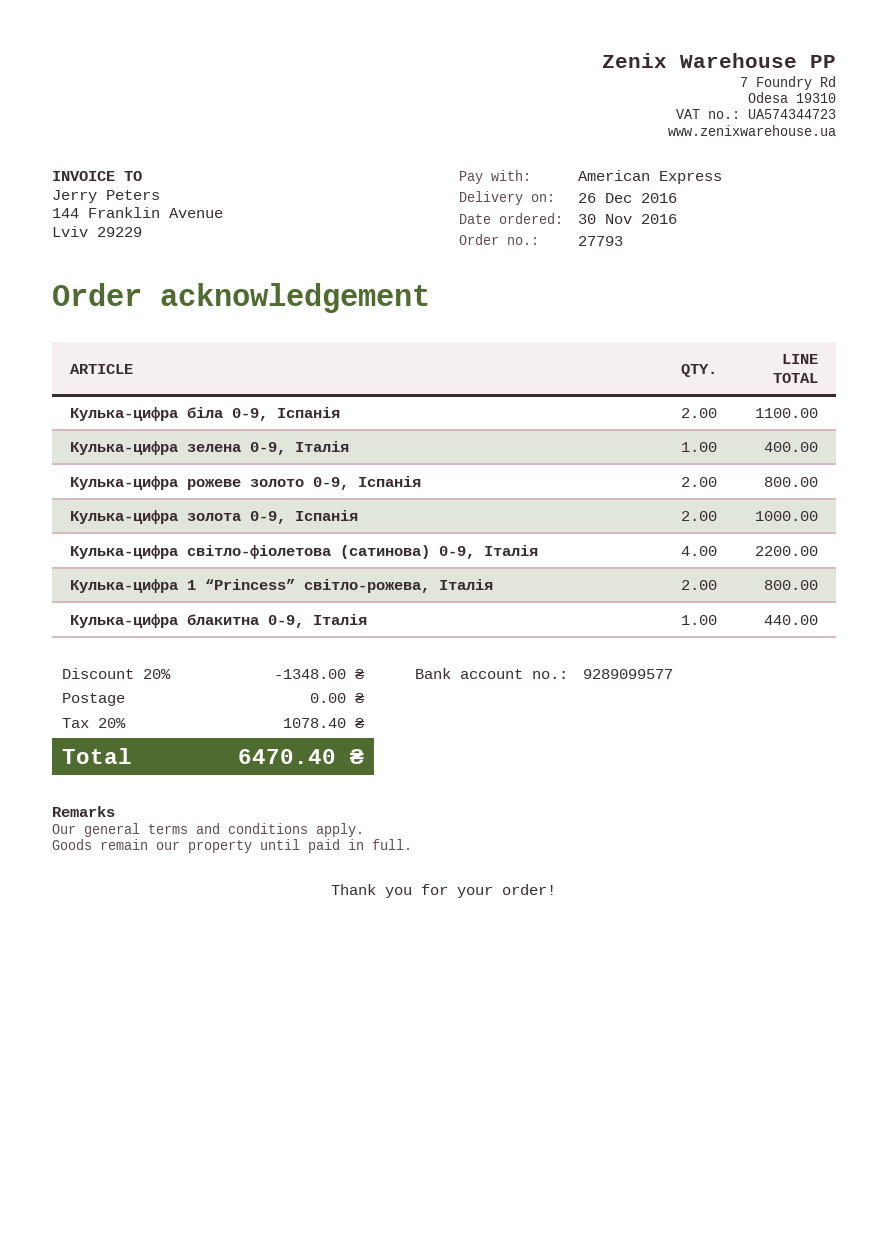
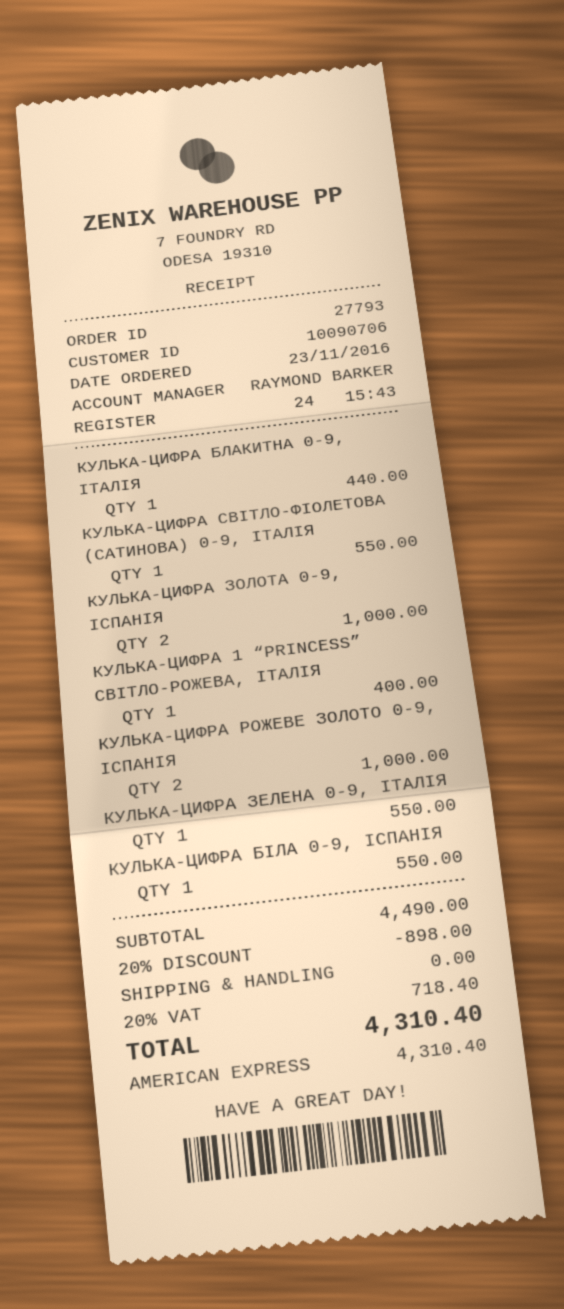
order date: 2016-11-30 -> 2016-11-23
Кулька-цифра біла 0-9, Іспанія: 2 for 1100.00 -> 1 for 550.00
Кулька-цифра зелена 0-9, Італія: 1 for 400.00 -> 1 for 550.00
Кулька-цифра рожеве золото 0-9, Іспанія: 2 for 800.00 -> 2 for 1000.00
Кулька-цифра світло-фіолетова (сатинова) 0-9, Італія: 4 for 2200.00 -> 1 for 550.00
Кулька-цифра 1 “Princess” світло-рожева, Італія: 2 for 800.00 -> 1 for 400.00
discount: 20% = 1348.00 -> 20% = 898.00
tax: 20% = 1078.40 -> 20% = 718.40
total: 6470.40 -> 4310.40

